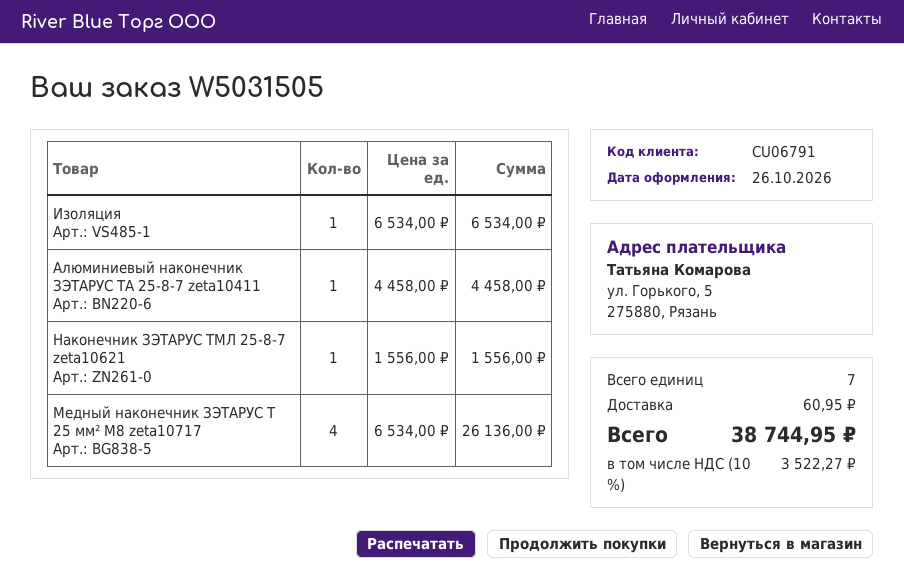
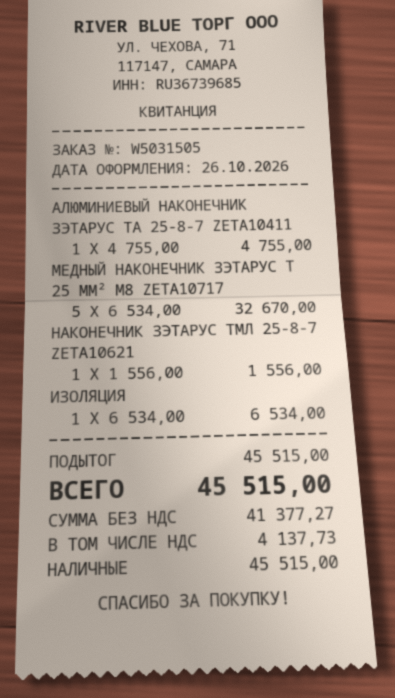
Алюминиевый наконечник ЗЭТАРУС ТА 25-8-7 zeta10411: 1 x 4458.00 = 4458.00 -> 1 x 4755.00 = 4755.00
Медный наконечник ЗЭТАРУС Т 25 мм² М8 zeta10717: 4 x 6534.00 = 26136.00 -> 5 x 6534.00 = 32670.00
shipping: 60.95 -> none
tax: 3522.27 -> 4137.73
total: 38744.95 -> 45515.00

